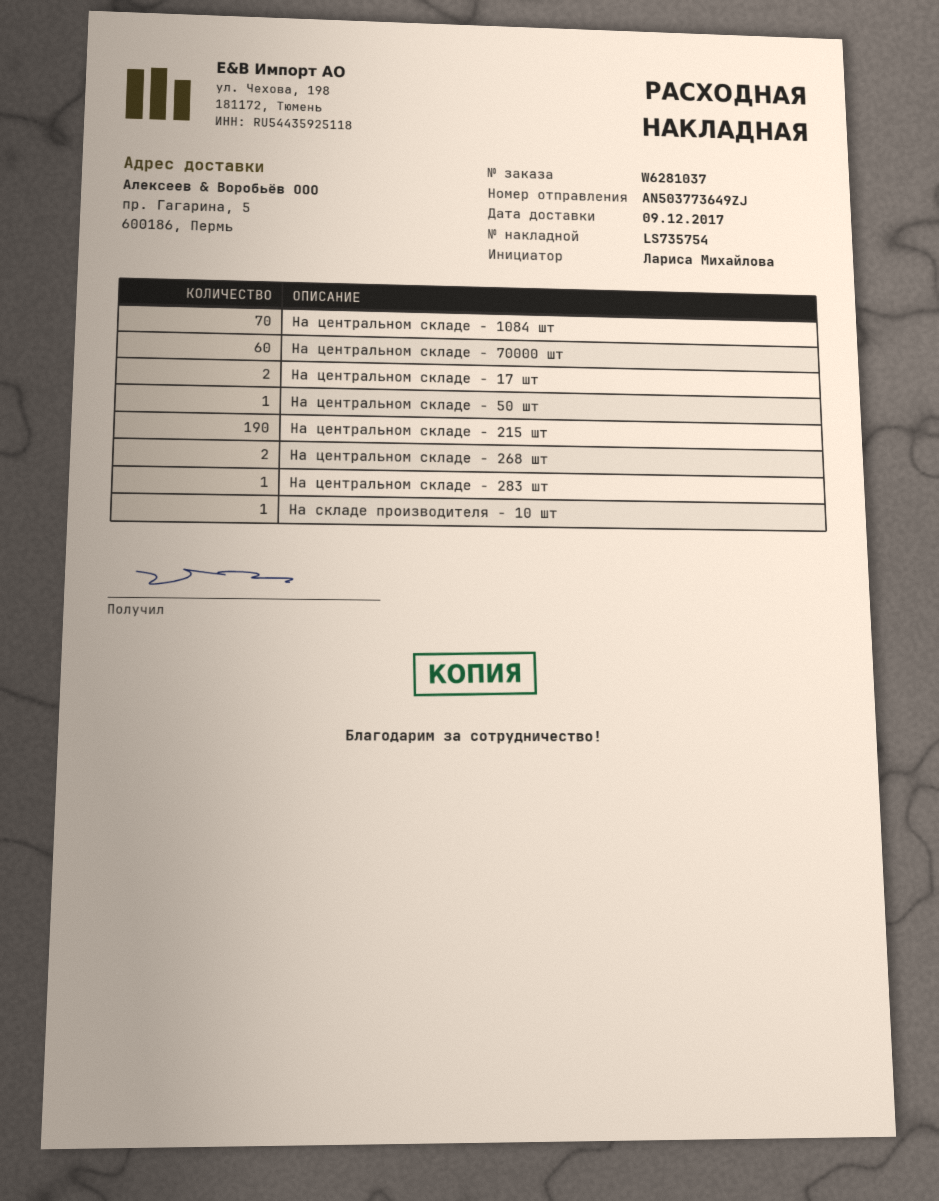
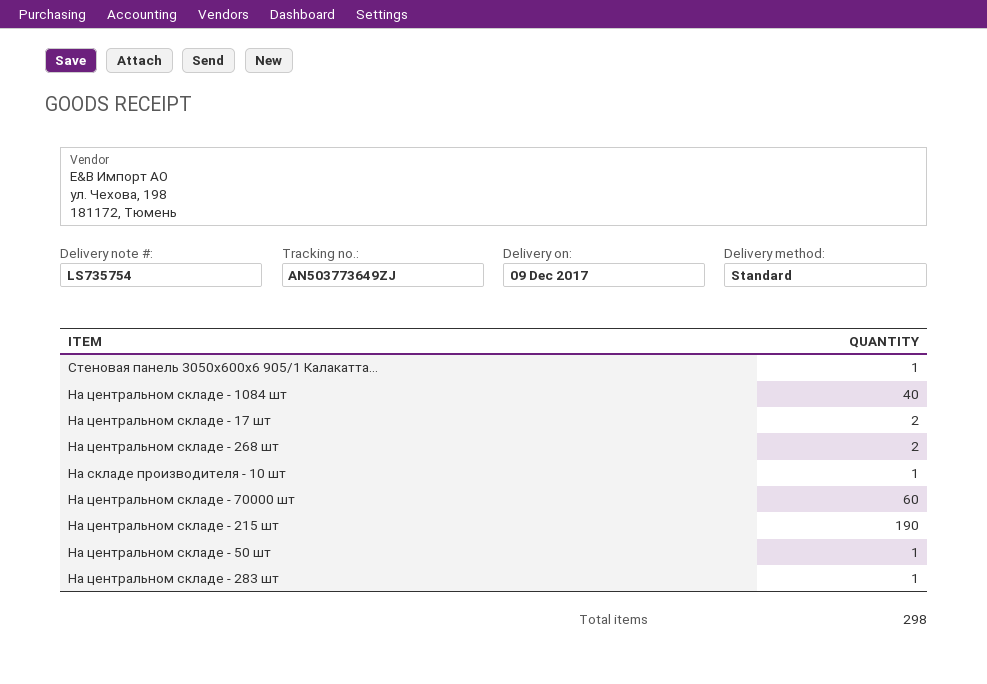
На центральном складе - 1084 шт: 70 -> 40
Стеновая панель 3050x600x6 905/1 Калакатта...: none -> 1

